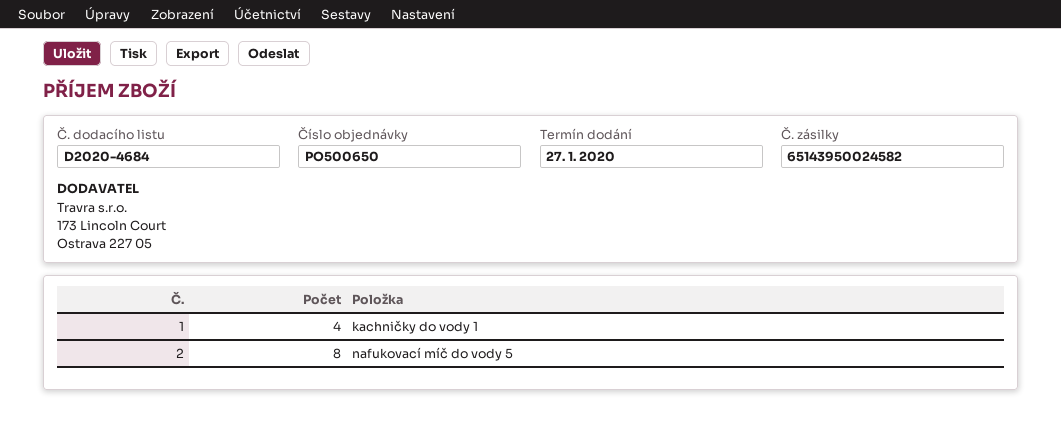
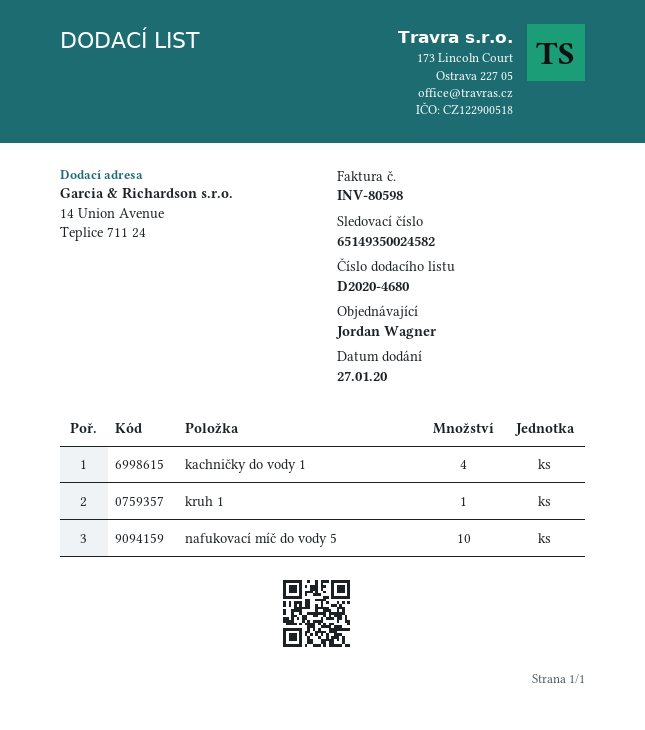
delivery note number: D2020-4684 -> D2020-4680
tracking number: 65143950024582 -> 65149350024582
nafukovací míč do vody 5: 8 -> 10
kruh 1: none -> 1

